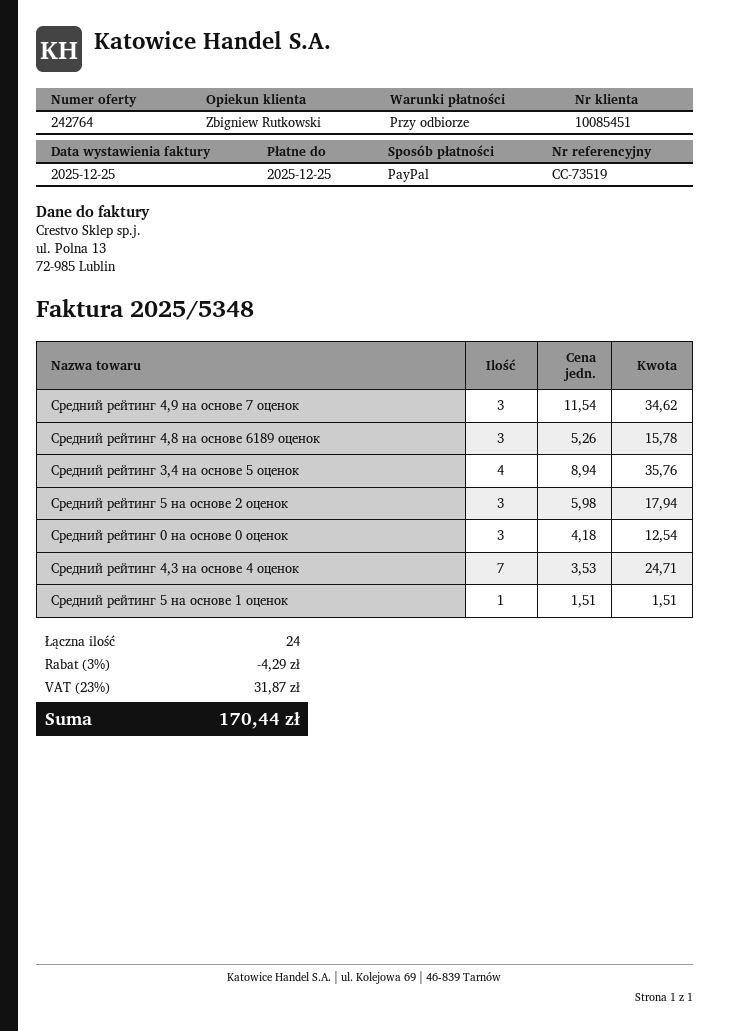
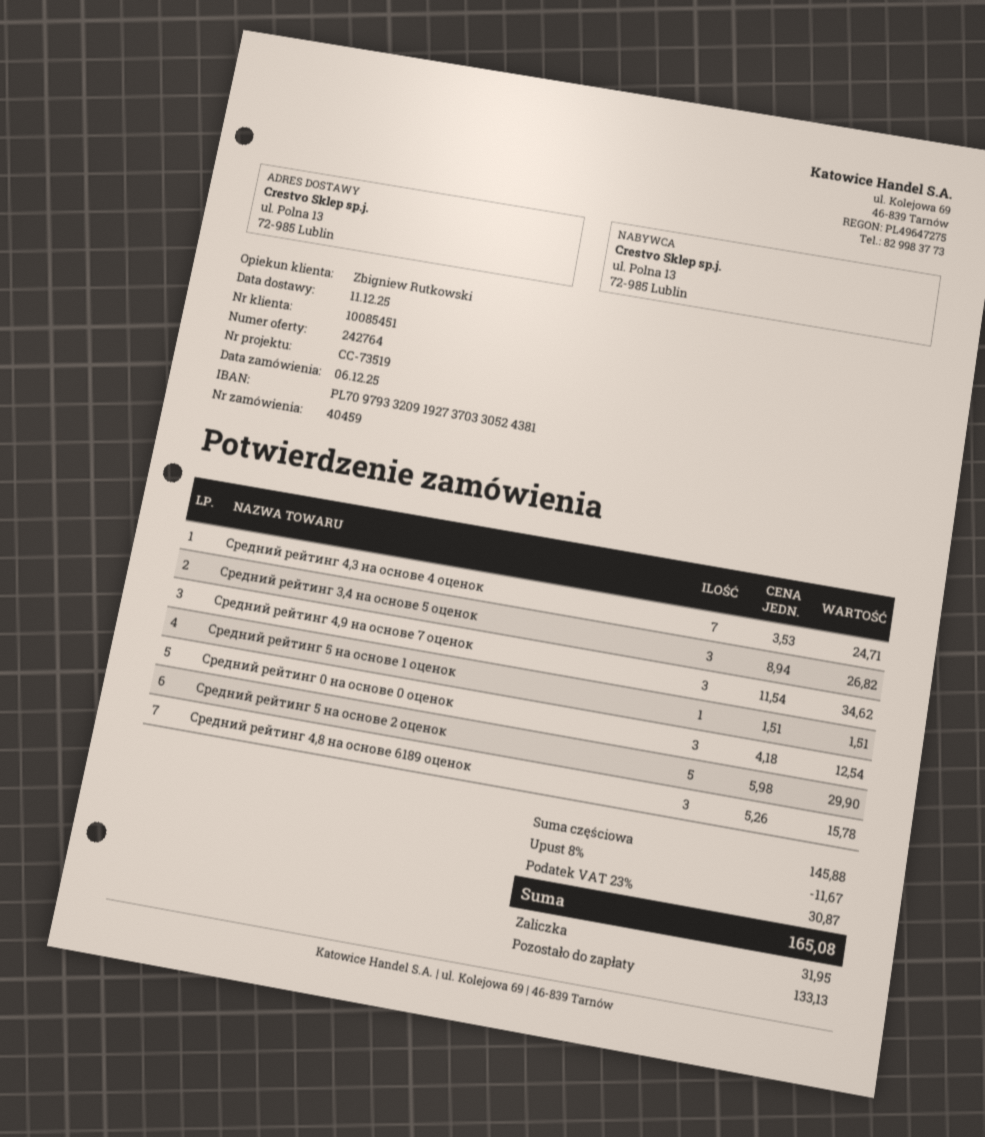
Средний рейтинг 3,4 на основе 5 оценок: 4 x 8.94 = 35.76 -> 3 x 8.94 = 26.82
Средний рейтинг 5 на основе 2 оценок: 3 x 5.98 = 17.94 -> 5 x 5.98 = 29.90
discount: 3% = 4.29 -> 8% = 11.67
tax: 23% = 31.87 -> 23% = 30.87
total: 170.44 -> 165.08

